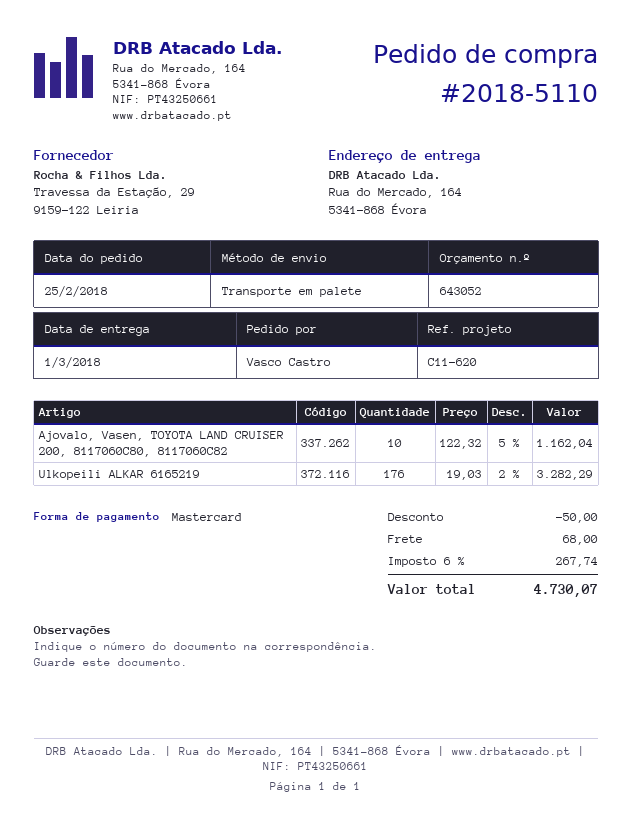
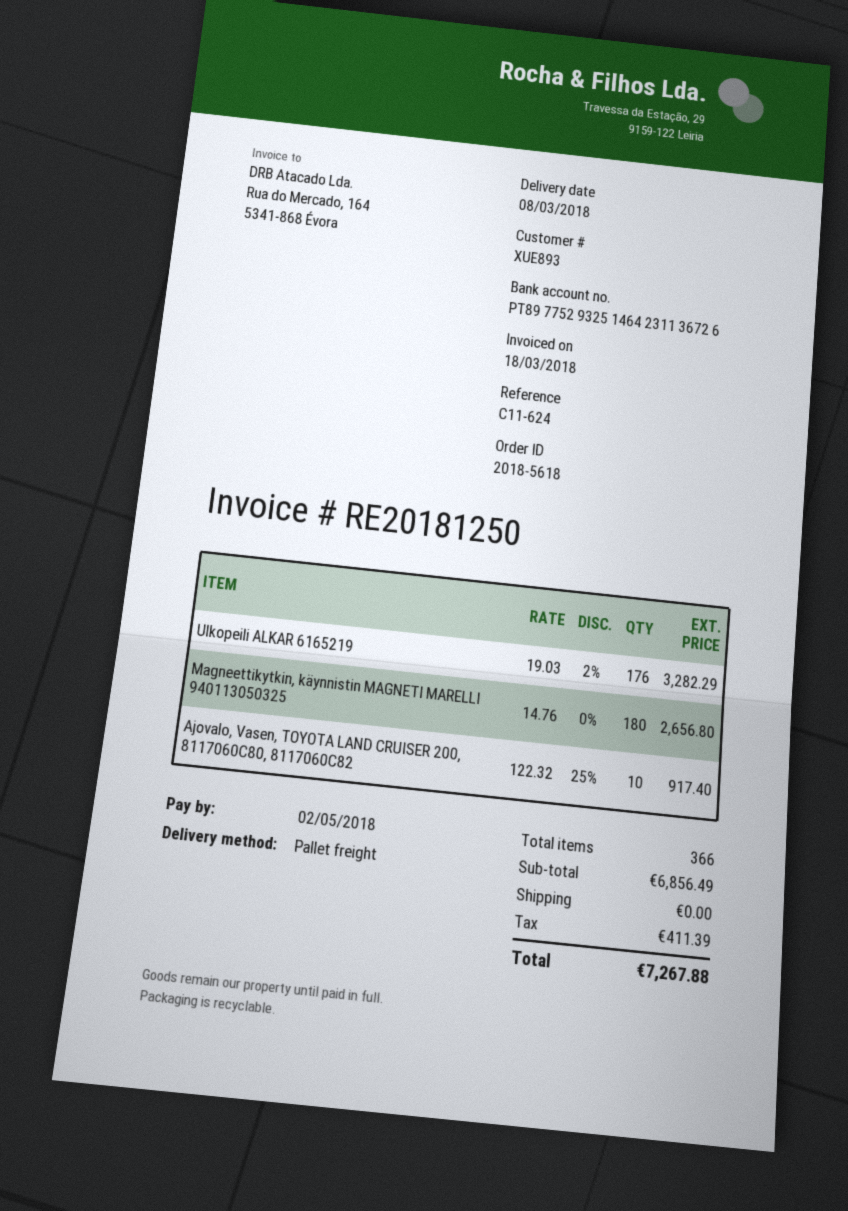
order number: 2018-5110 -> 2018-5618
delivery date: 2018-03-01 -> 2018-03-08
reference: C11-620 -> C11-624
Ajovalo, Vasen, TOYOTA LAND CRUISER 200, 8117060C80, 8117060C82: 10 x 122.32 - 5% = 1162.04 -> 10 x 122.32 - 25% = 917.40
Magneettikytkin, käynnistin MAGNETI MARELLI 940113050325: none -> 180 x 14.76 = 2656.80
discount: 50.00 -> none
shipping: 68.00 -> 0.00
tax: 267.74 -> 411.39
total: 4730.07 -> 7267.88

